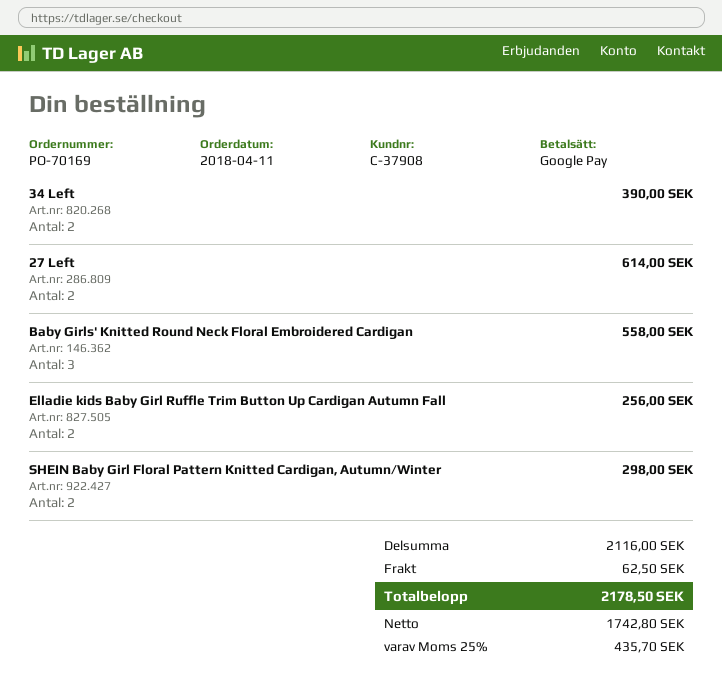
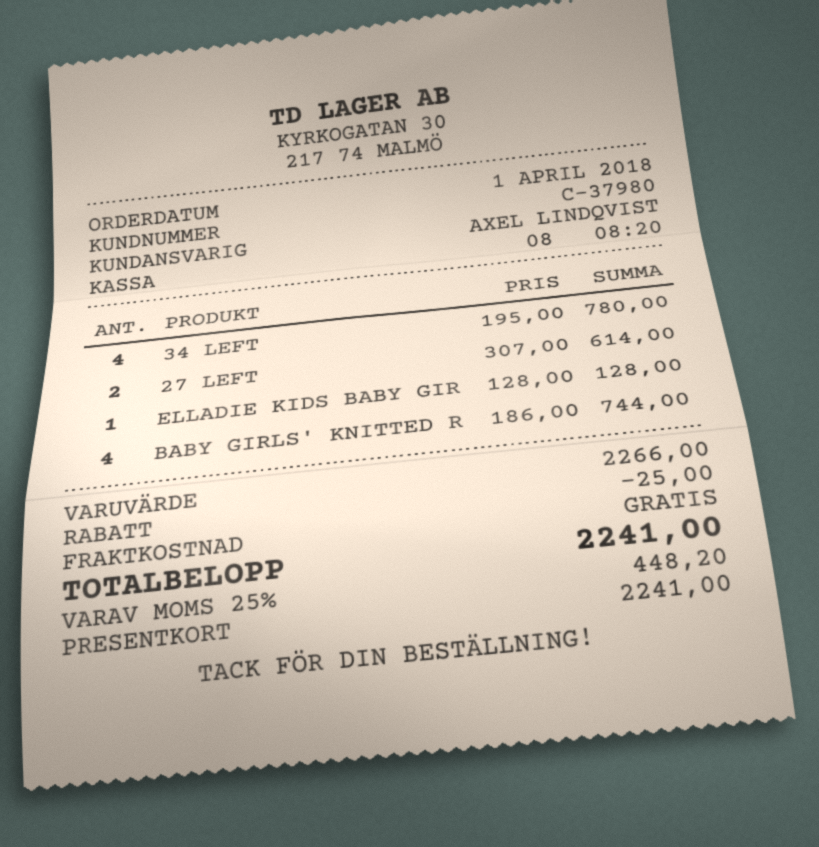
order date: 2018-04-11 -> 2018-04-01
customer number: C-37908 -> C-37980
payment method: Google Pay -> gift card
34 Left: 2 for 390.00 -> 4 for 780.00
Baby Girls' Knitted Round Neck Floral Embroidered Cardigan: 3 for 558.00 -> 4 for 744.00
Elladie kids Baby Girl Ruffle Trim Button Up Cardigan Autumn Fall: 2 for 256.00 -> 1 for 128.00
SHEIN Baby Girl Floral Pattern Knitted Cardigan, Autumn/Winter: 2 for 298.00 -> none
subtotal: 2116.00 -> 2266.00
discount: none -> 25.00
shipping: 62.50 -> 0.00
tax: 25% = 435.70 -> 25% = 448.20
total: 2178.50 -> 2241.00

